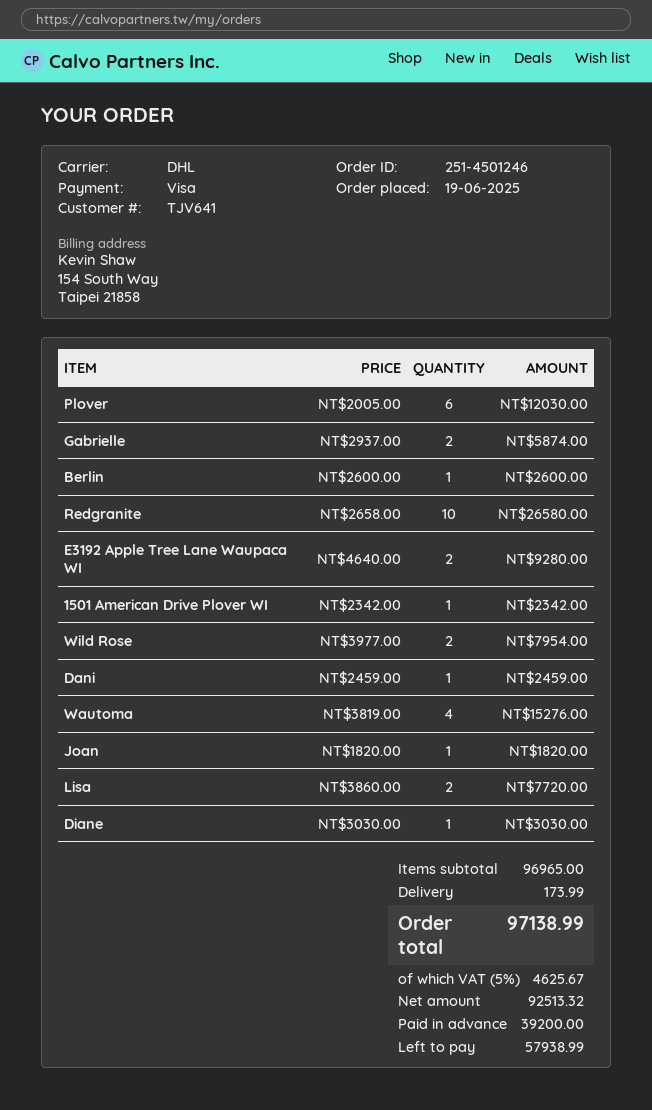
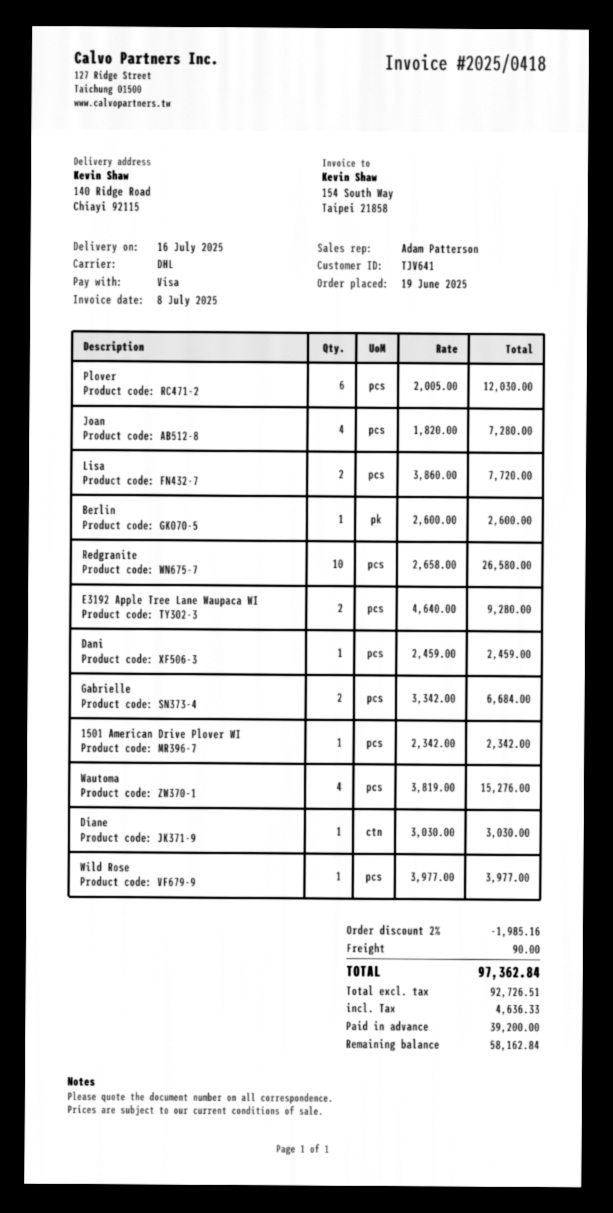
Gabrielle: 2 x 2937.00 = 5874.00 -> 2 x 3342.00 = 6684.00
Wild Rose: 2 x 3977.00 = 7954.00 -> 1 x 3977.00 = 3977.00
Joan: 1 x 1820.00 = 1820.00 -> 4 x 1820.00 = 7280.00
discount: none -> 2% = 1985.16
shipping: 173.99 -> 90.00
net: 92513.32 -> 92726.51
tax: 4625.67 -> 4636.33
total: 97138.99 -> 97362.84
balance: 57938.99 -> 58162.84

